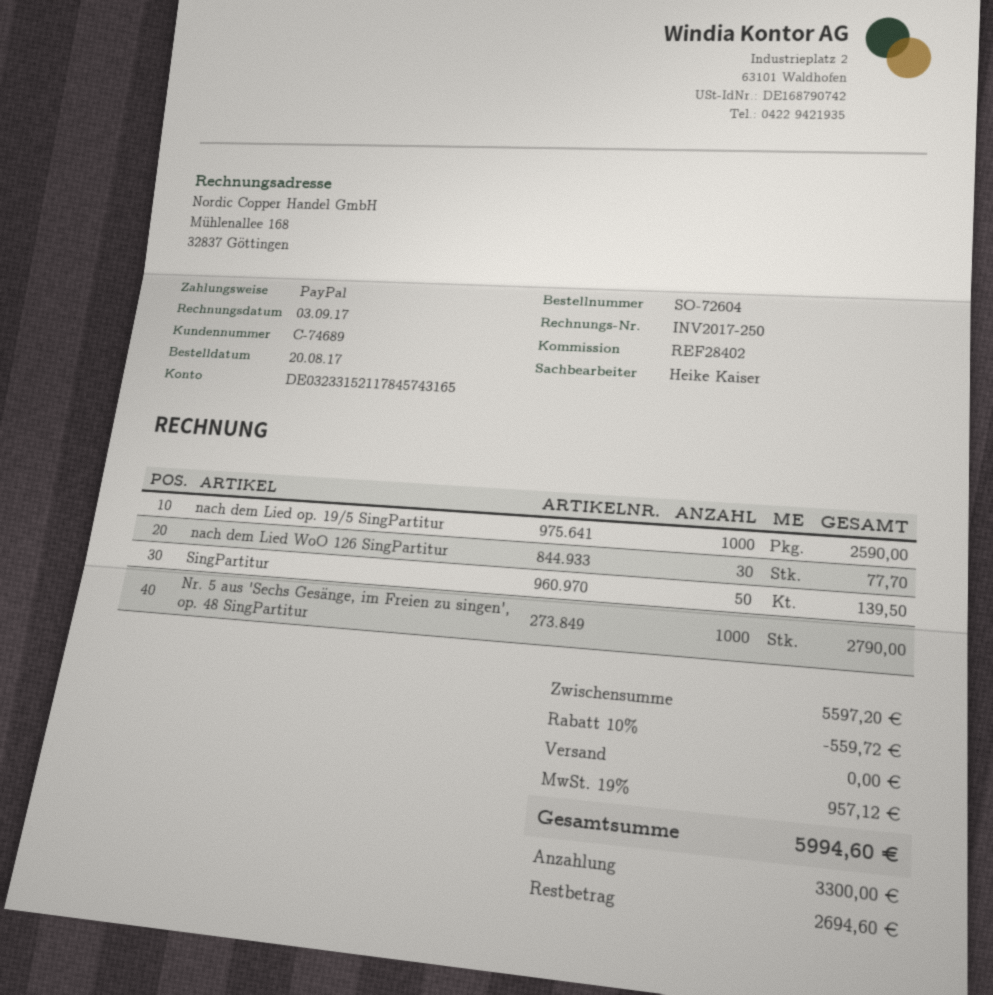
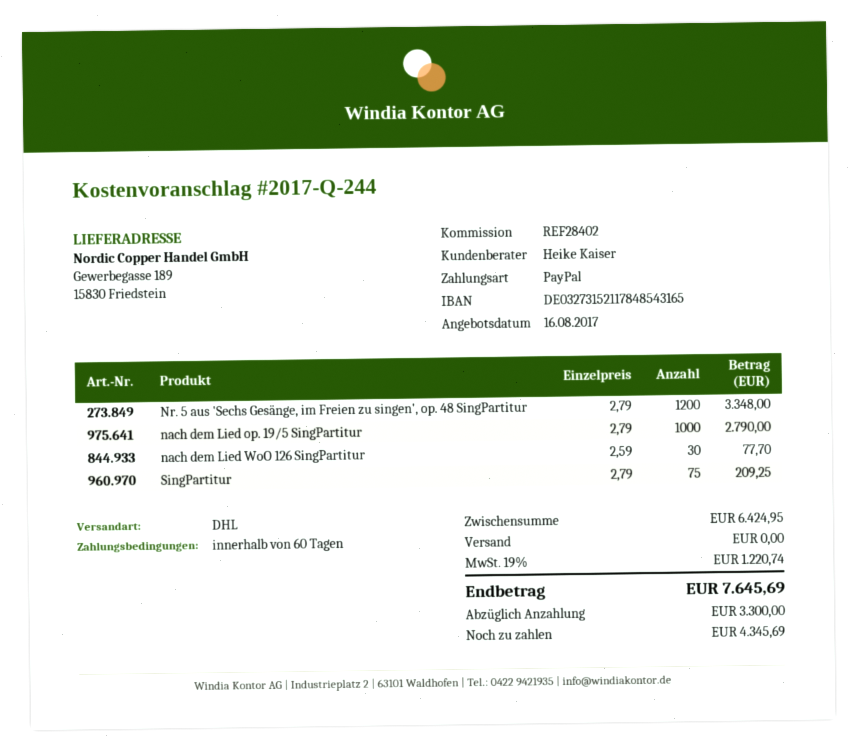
bank account: DE03233152117845743165 -> DE03273152117848543165
nach dem Lied op. 19/5 SingPartitur: 1000 for 2590.00 -> 1000 for 2790.00
SingPartitur: 50 for 139.50 -> 75 for 209.25
Nr. 5 aus 'Sechs Gesänge, im Freien zu singen', op. 48 SingPartitur: 1000 for 2790.00 -> 1200 for 3348.00
subtotal: 5597.20 -> 6424.95
discount: 10% = 559.72 -> none
tax: 19% = 957.12 -> 19% = 1220.74
total: 5994.60 -> 7645.69
balance: 2694.60 -> 4345.69

